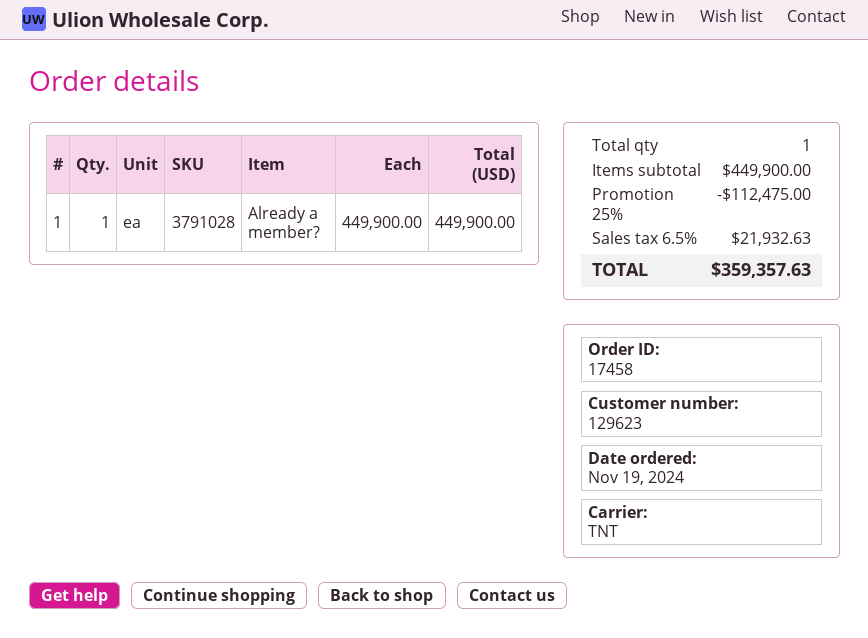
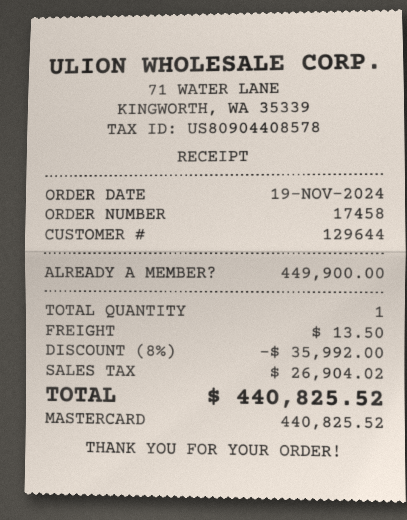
customer number: 129623 -> 129644
discount: 25% = 112475.00 -> 8% = 35992.00
shipping: none -> 13.50
tax: 21932.63 -> 26904.02
total: 359357.63 -> 440825.52

